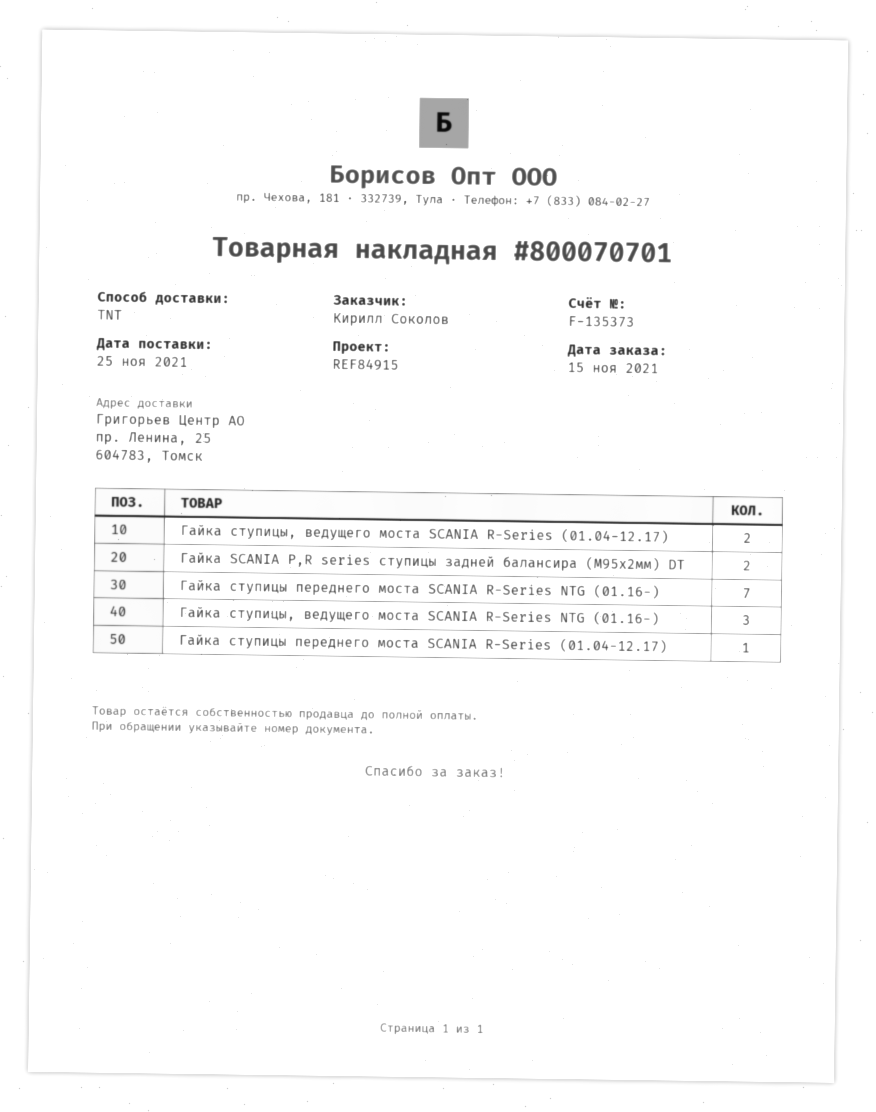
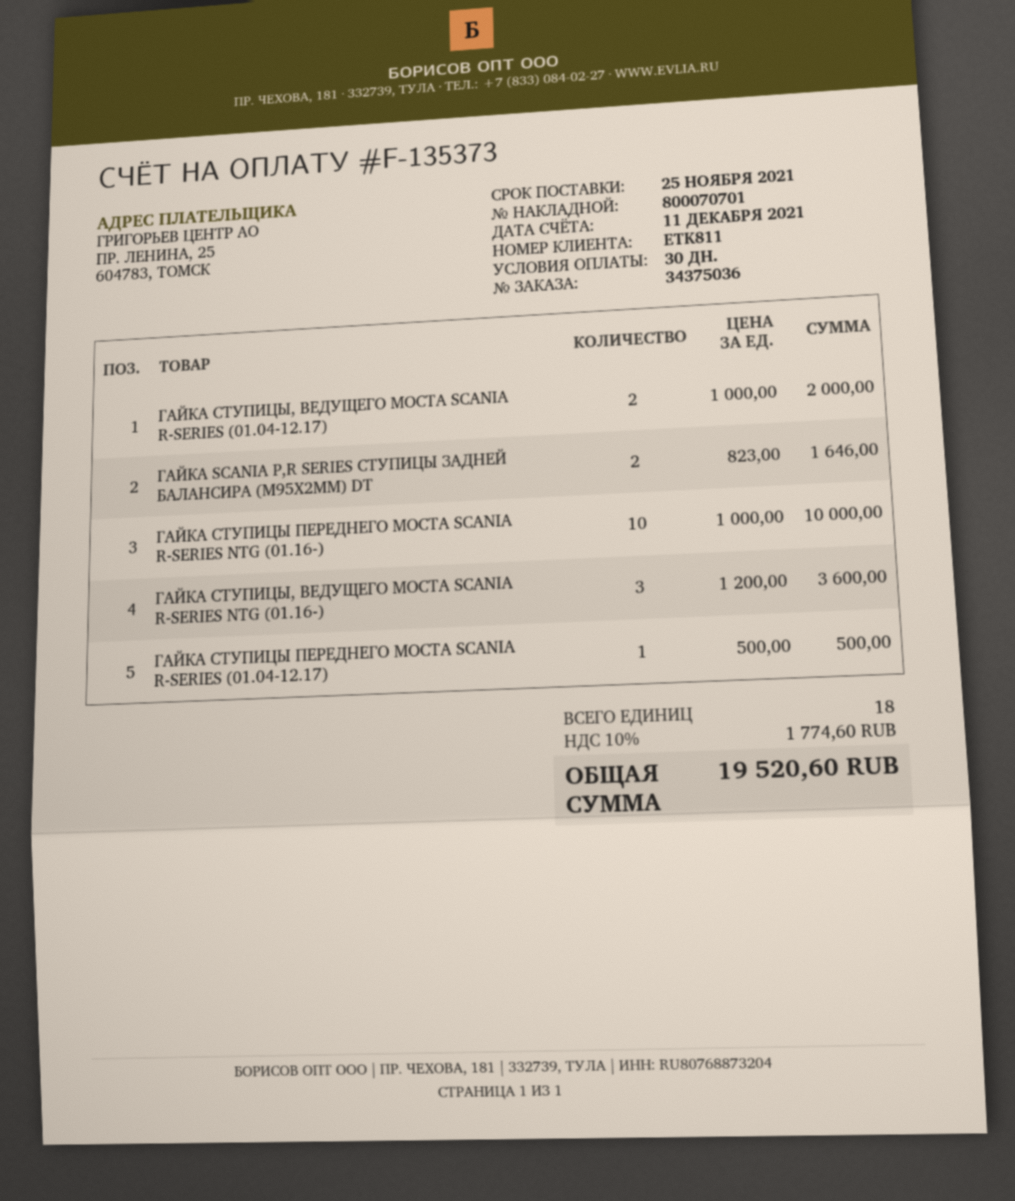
Гайка ступицы переднего моста SCANIA R-Series NTG (01.16-): 7 -> 10

